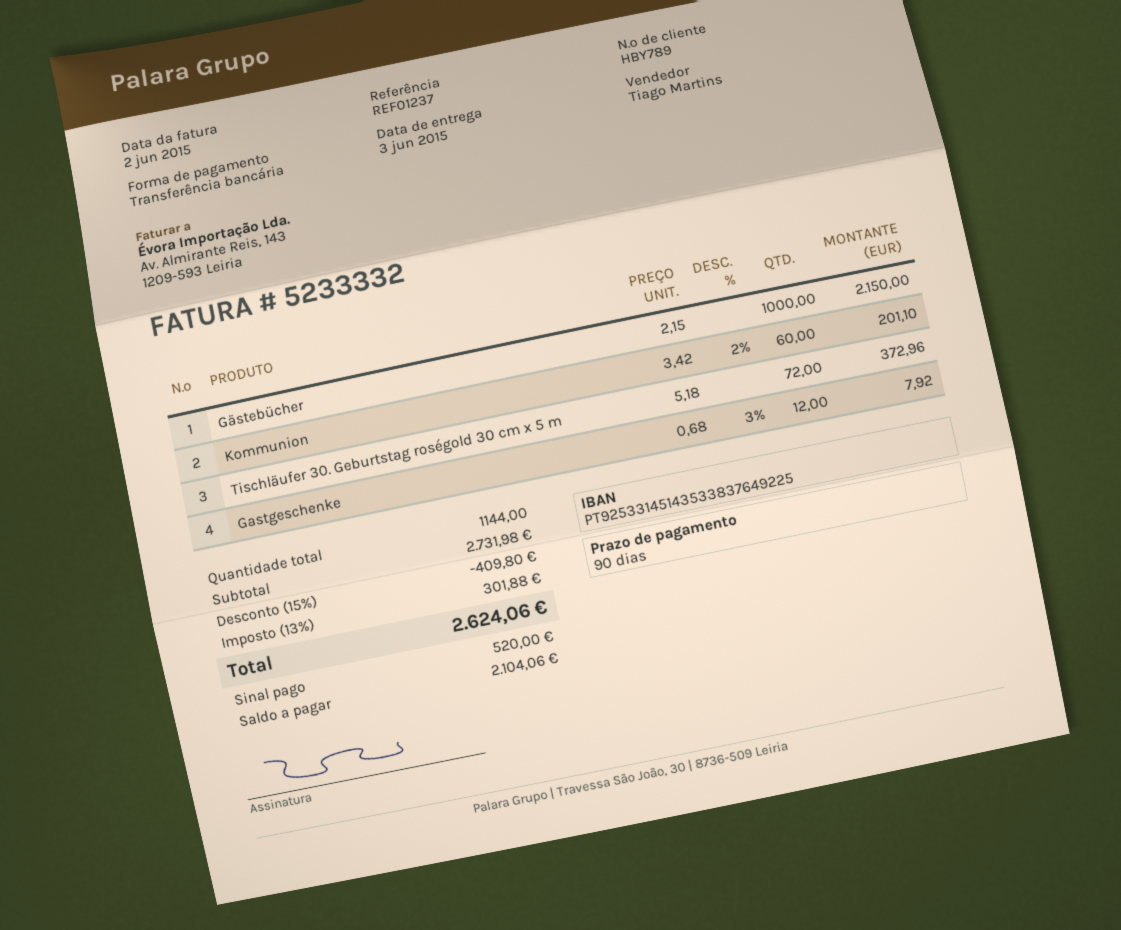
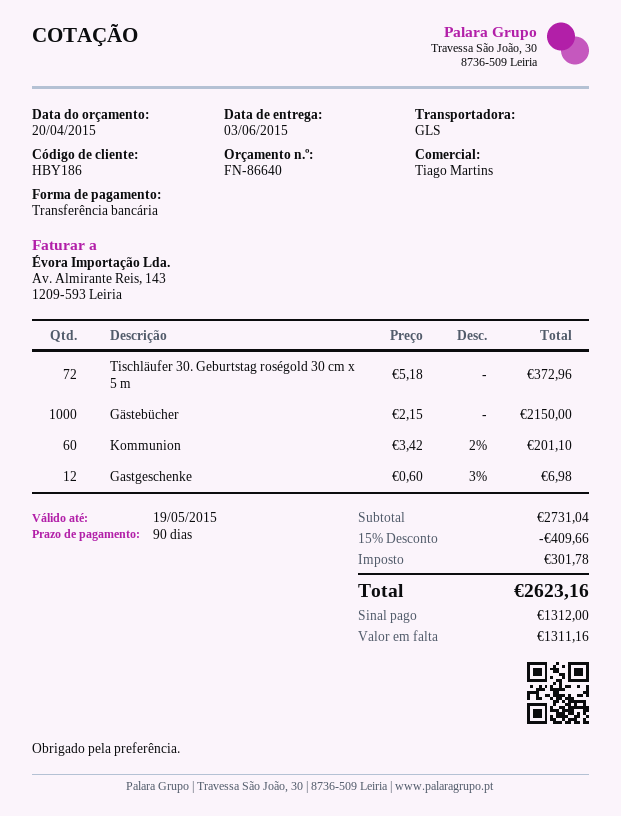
customer number: HBY789 -> HBY186
Gastgeschenke: 12 x 0.68 - 3% = 7.92 -> 12 x 0.60 - 3% = 6.98
subtotal: 2731.98 -> 2731.04
discount: 15% = 409.80 -> 15% = 409.66
tax: 301.88 -> 301.78
total: 2624.06 -> 2623.16
deposit: 520.00 -> 1312.00
balance: 2104.06 -> 1311.16

